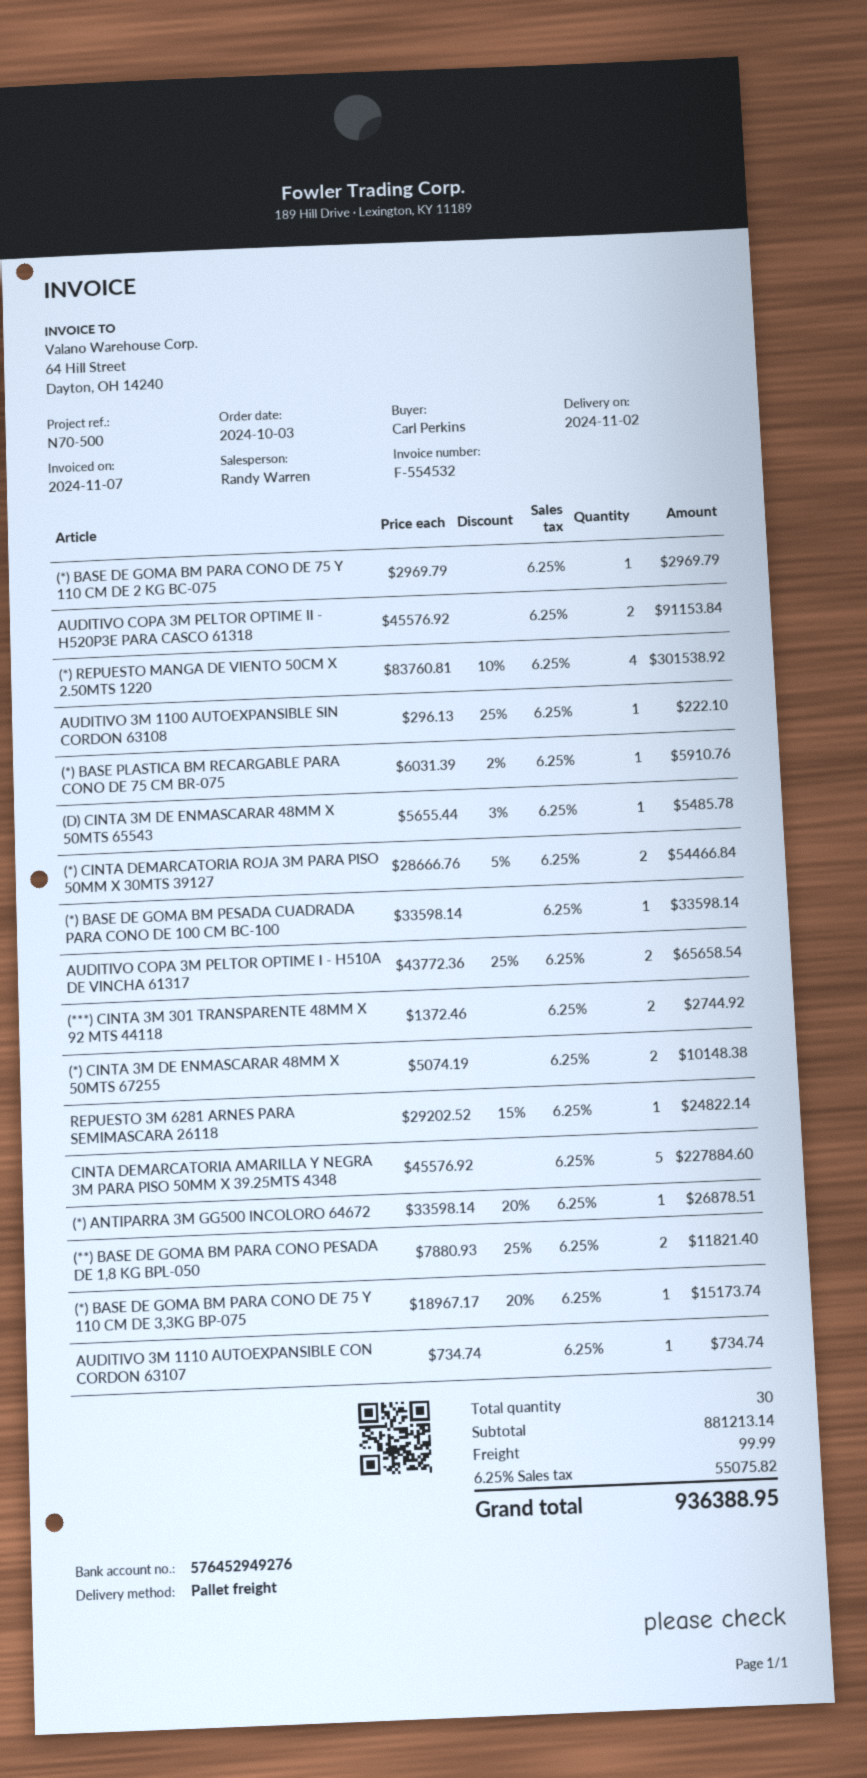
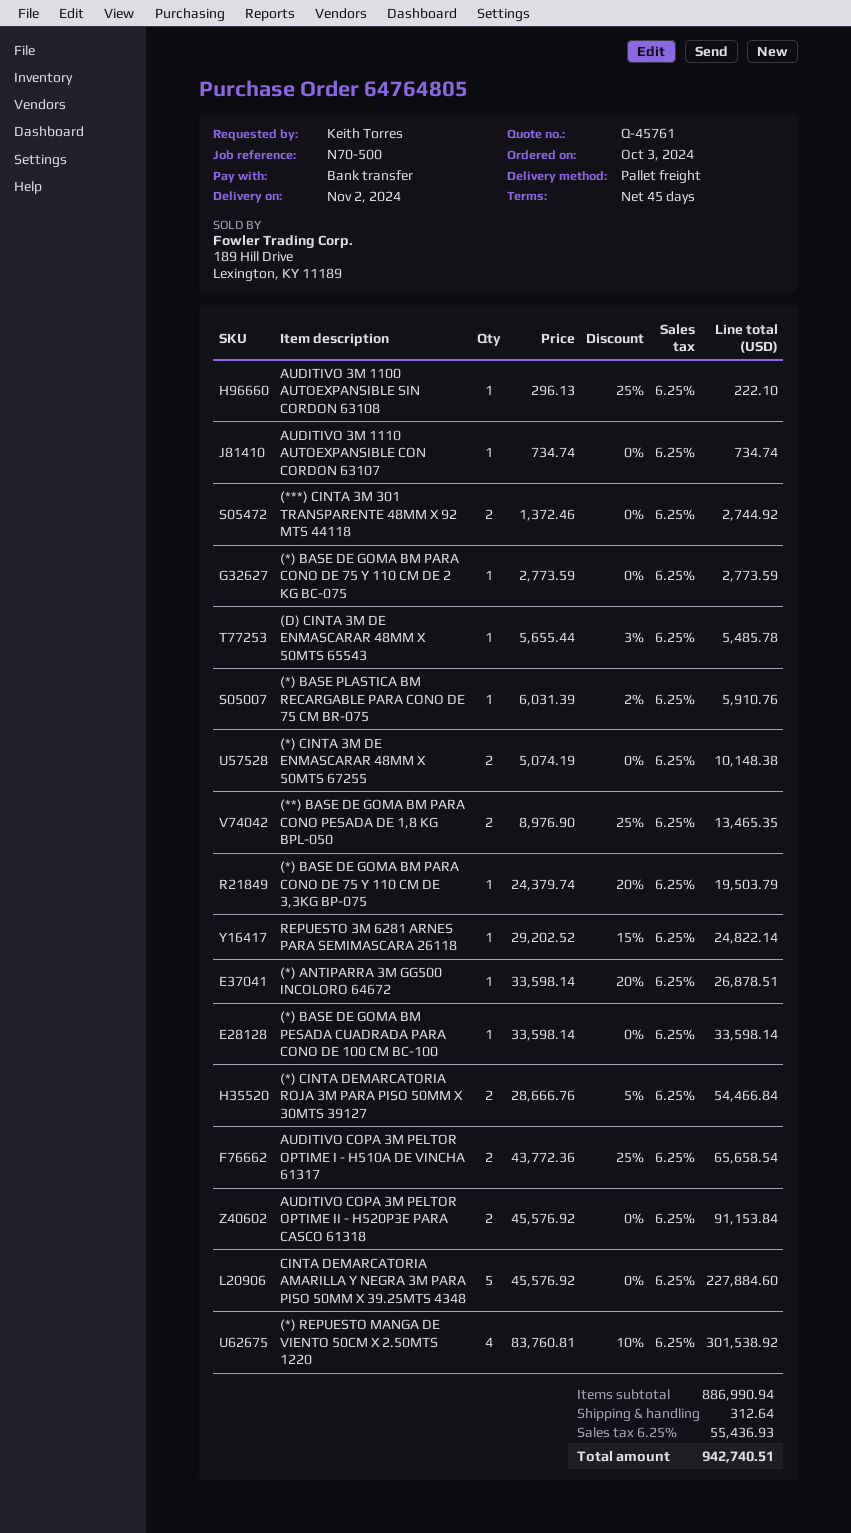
ordered by: Carl Perkins -> Keith Torres
(*) BASE DE GOMA BM PARA CONO DE 75 Y 110 CM DE 2 KG BC-075: 1 x 2969.79 = 2969.79 -> 1 x 2773.59 = 2773.59
(**) BASE DE GOMA BM PARA CONO PESADA DE 1,8 KG BPL-050: 2 x 7880.93 - 25% = 11821.40 -> 2 x 8976.90 - 25% = 13465.35
(*) BASE DE GOMA BM PARA CONO DE 75 Y 110 CM DE 3,3KG BP-075: 1 x 18967.17 - 20% = 15173.74 -> 1 x 24379.74 - 20% = 19503.79
subtotal: 881213.14 -> 886990.94
shipping: 99.99 -> 312.64
tax: 6.25% = 55075.82 -> 6.25% = 55436.93
total: 936388.95 -> 942740.51

